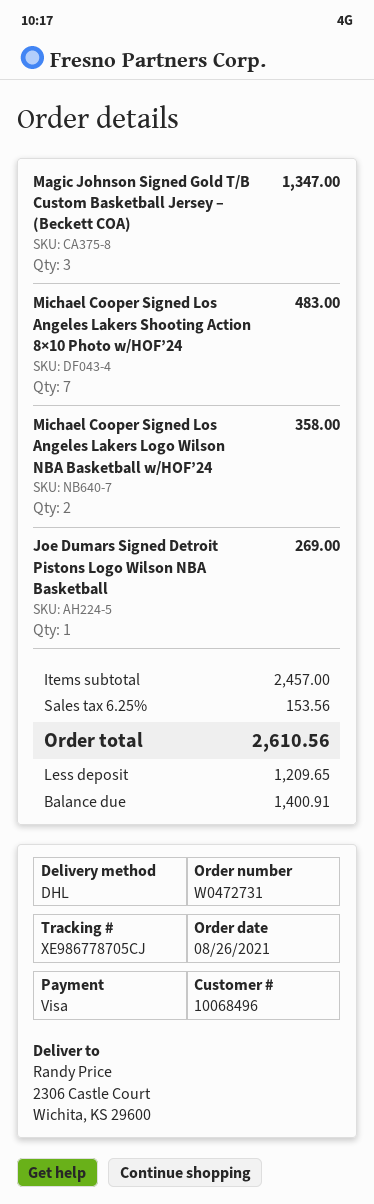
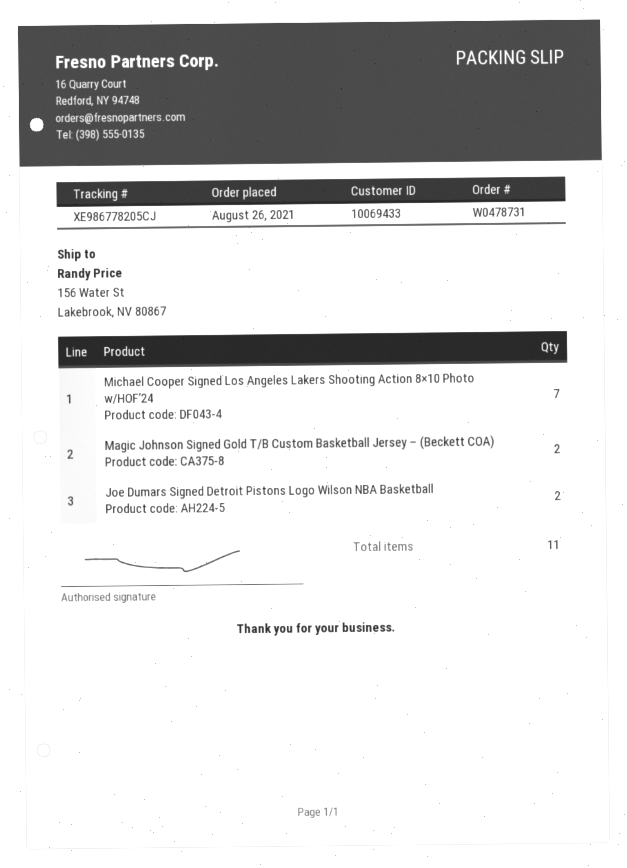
order number: W0472731 -> W0478731
customer number: 10068496 -> 10069433
tracking number: XE986778705CJ -> XE986778205CJ
ship to: 2306 Castle Court, Wichita, KS 29600 -> 156 Water St, Lakebrook, NV 80867
Magic Johnson Signed Gold T/B Custom Basketball Jersey – (Beckett COA): 3 -> 2
Michael Cooper Signed Los Angeles Lakers Logo Wilson NBA Basketball w/HOF’24: 2 -> none
Joe Dumars Signed Detroit Pistons Logo Wilson NBA Basketball: 1 -> 2

